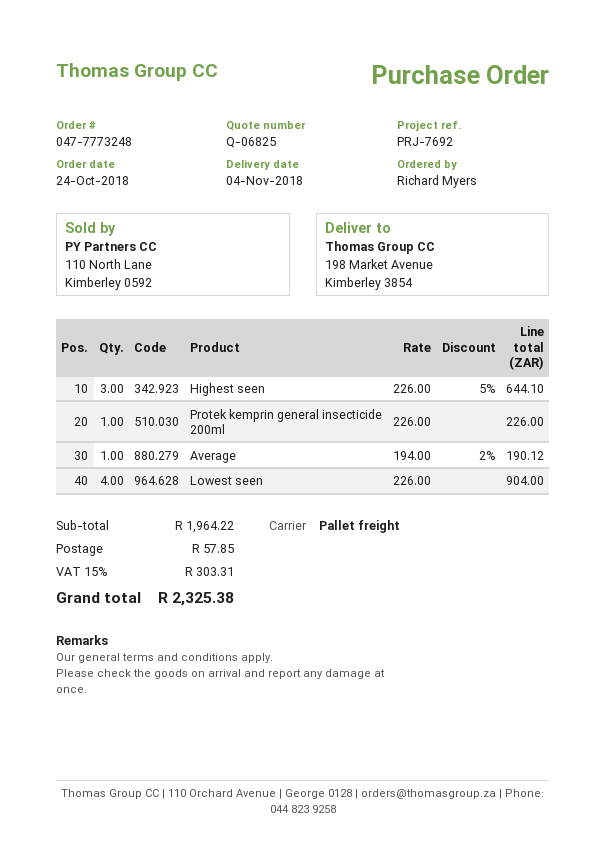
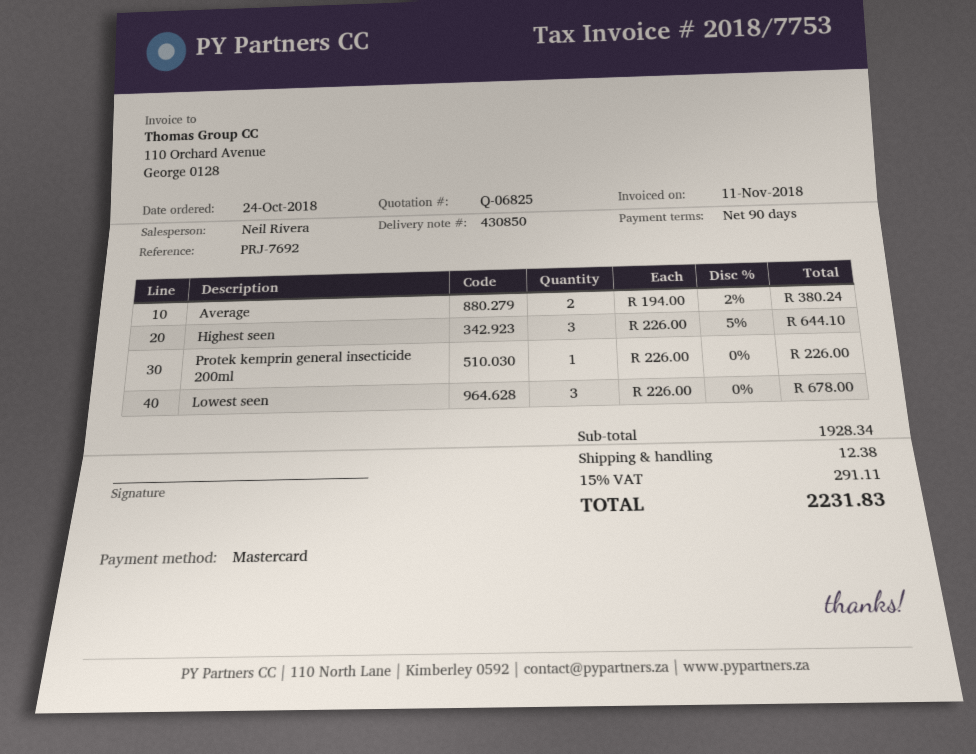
Average: 1 x 194.00 - 2% = 190.12 -> 2 x 194.00 - 2% = 380.24
Lowest seen: 4 x 226.00 = 904.00 -> 3 x 226.00 = 678.00
subtotal: 1964.22 -> 1928.34
shipping: 57.85 -> 12.38
tax: 15% = 303.31 -> 15% = 291.11
total: 2325.38 -> 2231.83

